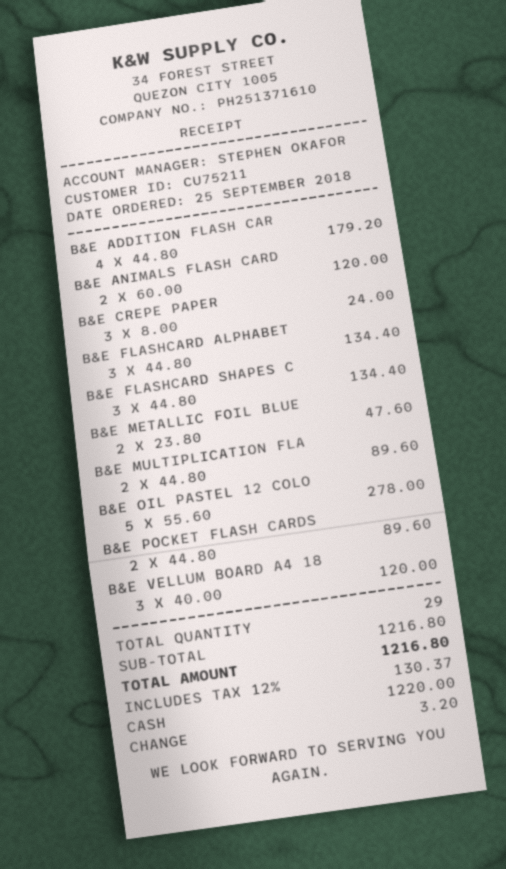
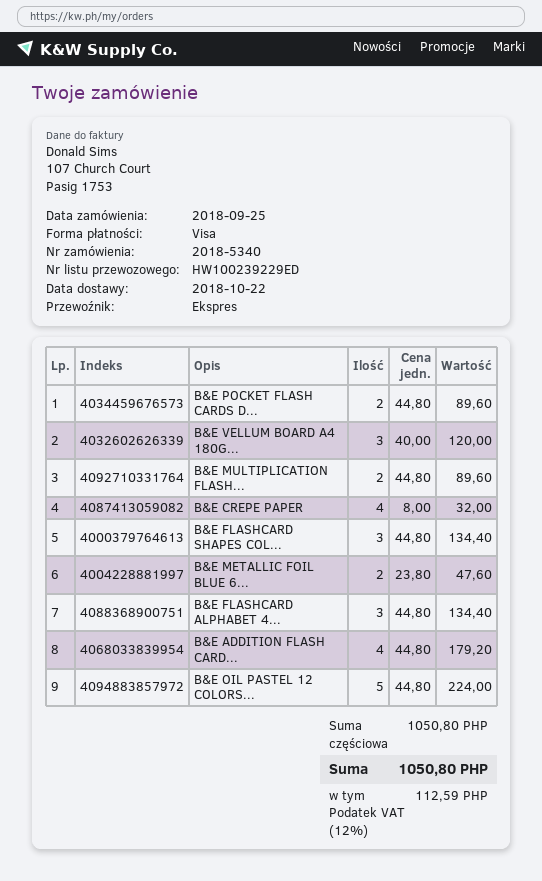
payment method: cash -> Visa
B&E ANIMALS FLASH CARD: 2 x 60.00 = 120.00 -> none
B&E CREPE PAPER: 3 x 8.00 = 24.00 -> 4 x 8.00 = 32.00
B&E OIL PASTEL 12 COLO: 5 x 55.60 = 278.00 -> 5 x 44.80 = 224.00
subtotal: 1216.80 -> 1050.80
tax: 12% = 130.37 -> 12% = 112.59
total: 1216.80 -> 1050.80

